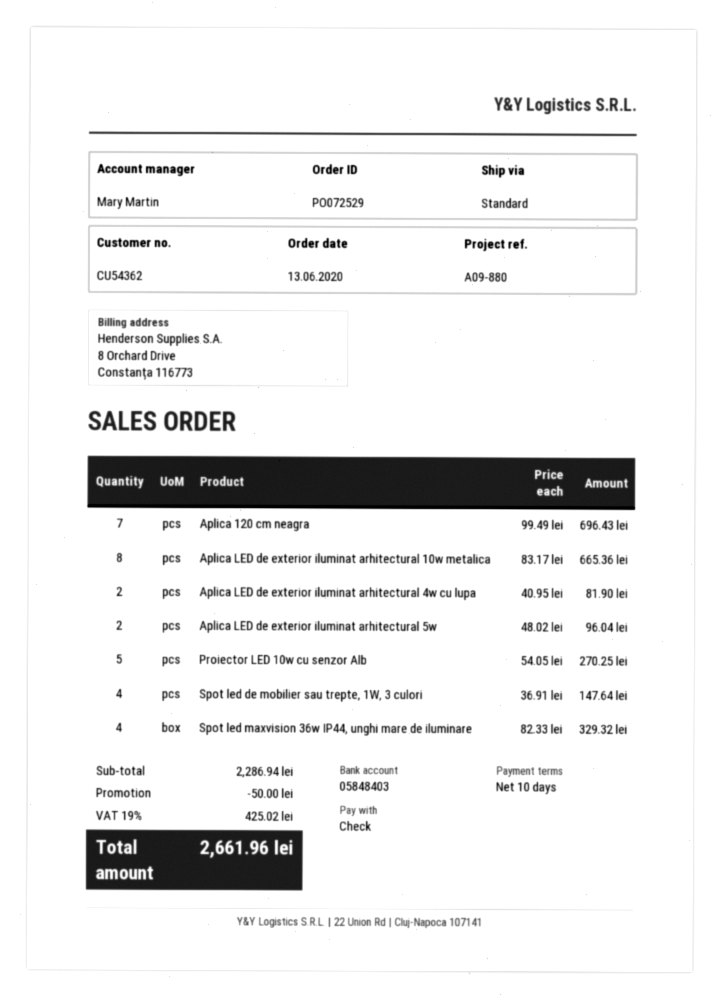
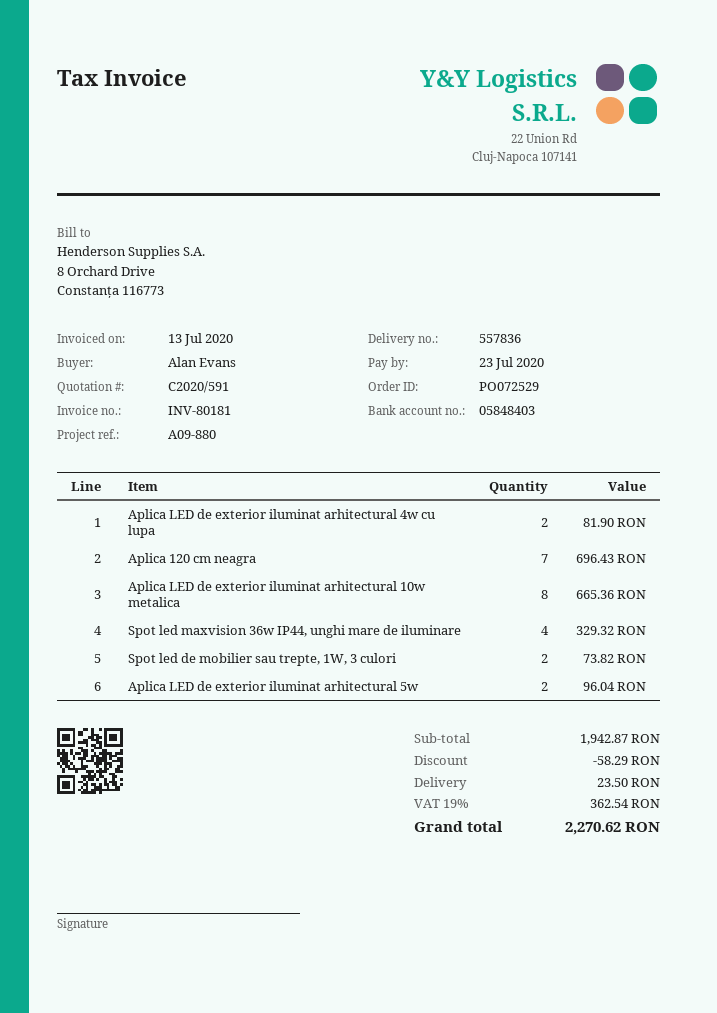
Proiector LED 10w cu senzor Alb: 5 for 270.25 -> none
Spot led de mobilier sau trepte, 1W, 3 culori: 4 for 147.64 -> 2 for 73.82
subtotal: 2286.94 -> 1942.87
discount: 50.00 -> 58.29
shipping: none -> 23.50
tax: 19% = 425.02 -> 19% = 362.54
total: 2661.96 -> 2270.62

